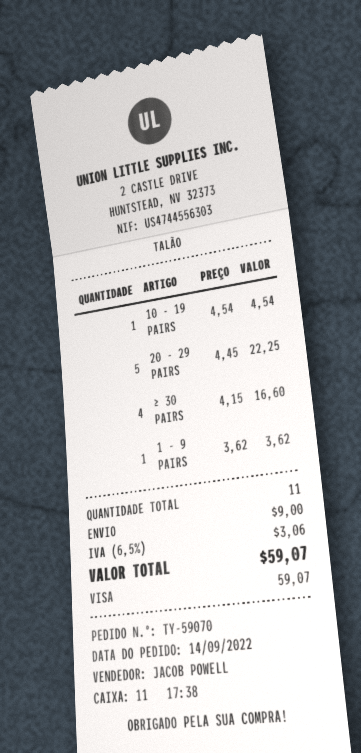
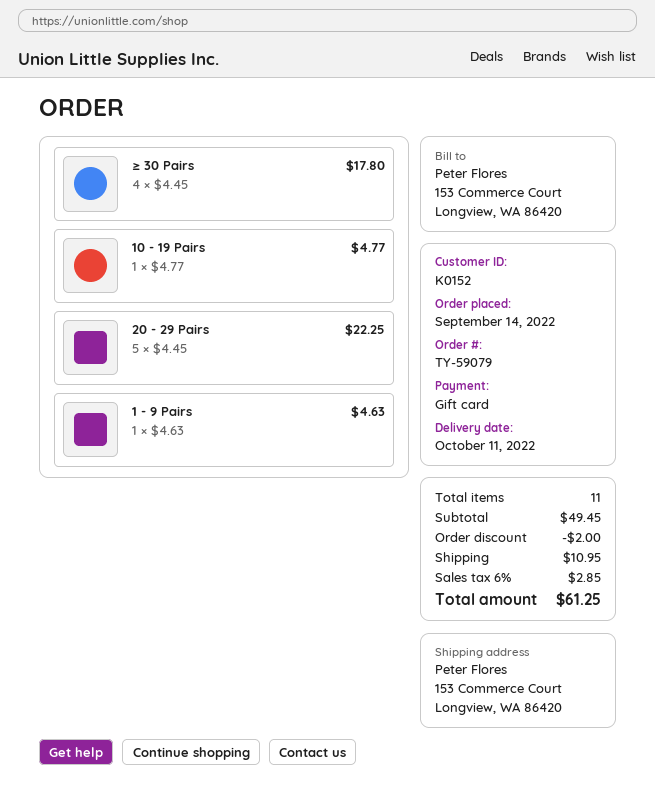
order number: TY-59070 -> TY-59079
payment method: Visa -> gift card
10 - 19 PAIRS: 1 x 4.54 = 4.54 -> 1 x 4.77 = 4.77
≥ 30 PAIRS: 4 x 4.15 = 16.60 -> 4 x 4.45 = 17.80
1 - 9 PAIRS: 1 x 3.62 = 3.62 -> 1 x 4.63 = 4.63
discount: none -> 2.00
shipping: 9.00 -> 10.95
tax: 6.5% = 3.06 -> 6% = 2.85
total: 59.07 -> 61.25

